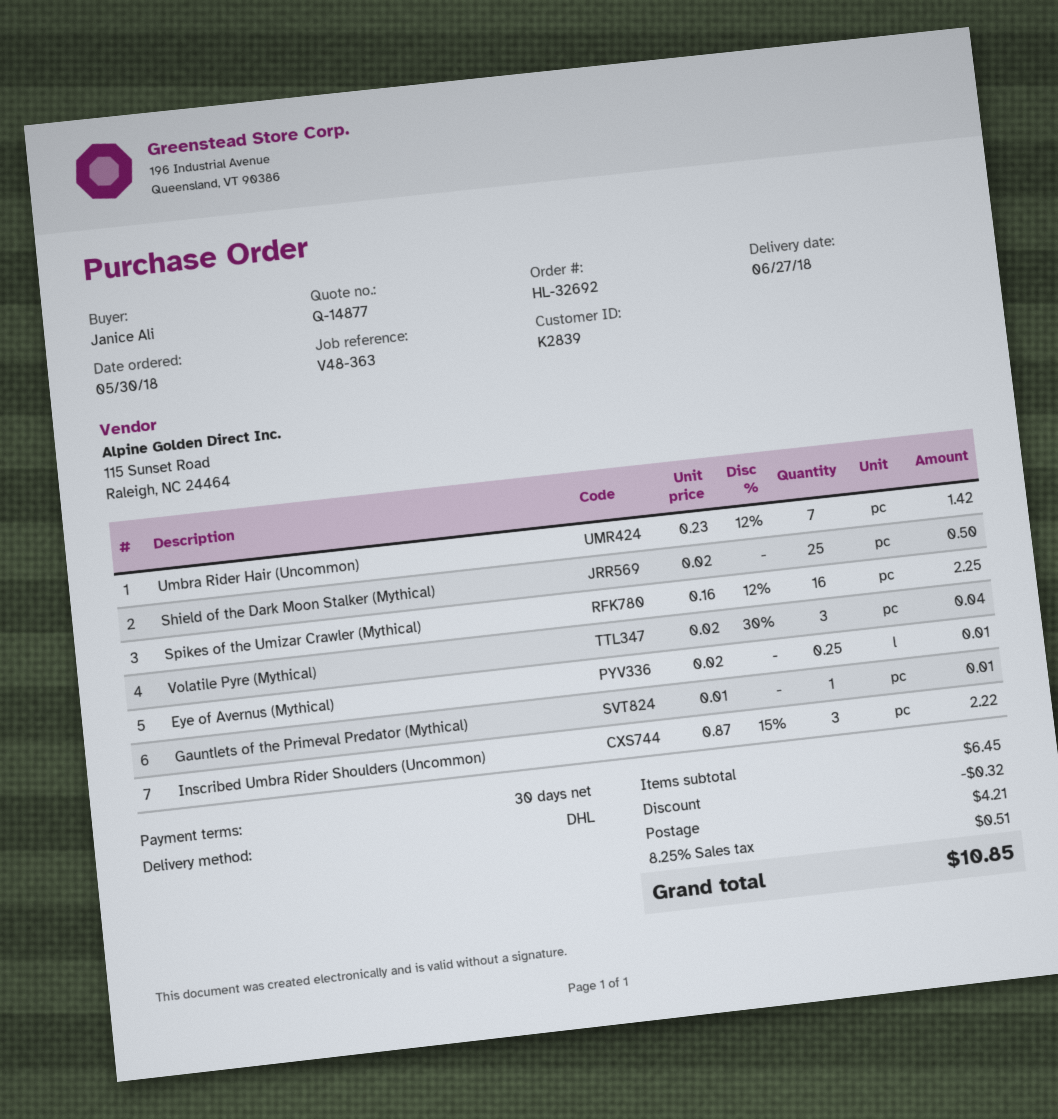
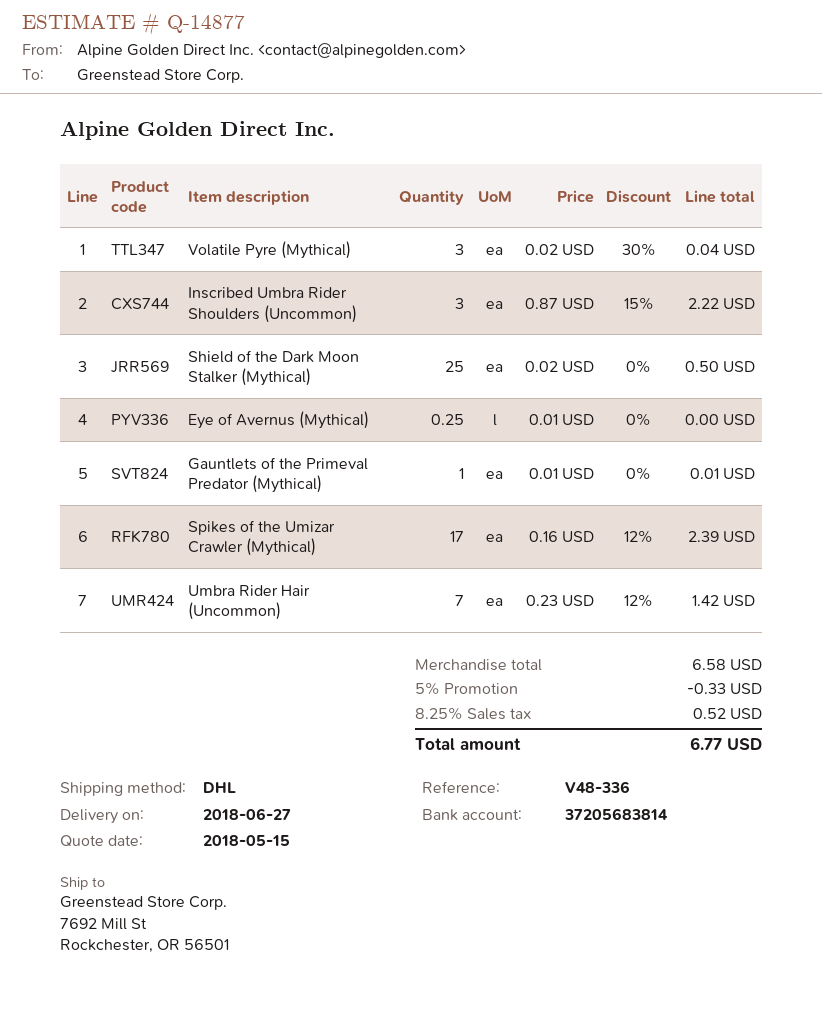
reference: V48-363 -> V48-336
Spikes of the Umizar Crawler (Mythical): 16 x 0.16 - 12% = 2.25 -> 17 x 0.16 - 12% = 2.39
Eye of Avernus (Mythical): 0.25 x 0.02 = 0.01 -> 0.25 x 0.01 = 0.00
subtotal: 6.45 -> 6.58
discount: 0.32 -> 0.33
shipping: 4.21 -> none
tax: 8.25% = 0.51 -> 8.25% = 0.52
total: 10.85 -> 6.77

